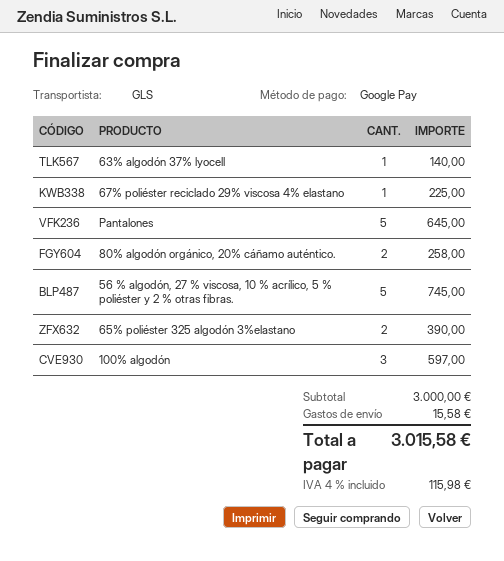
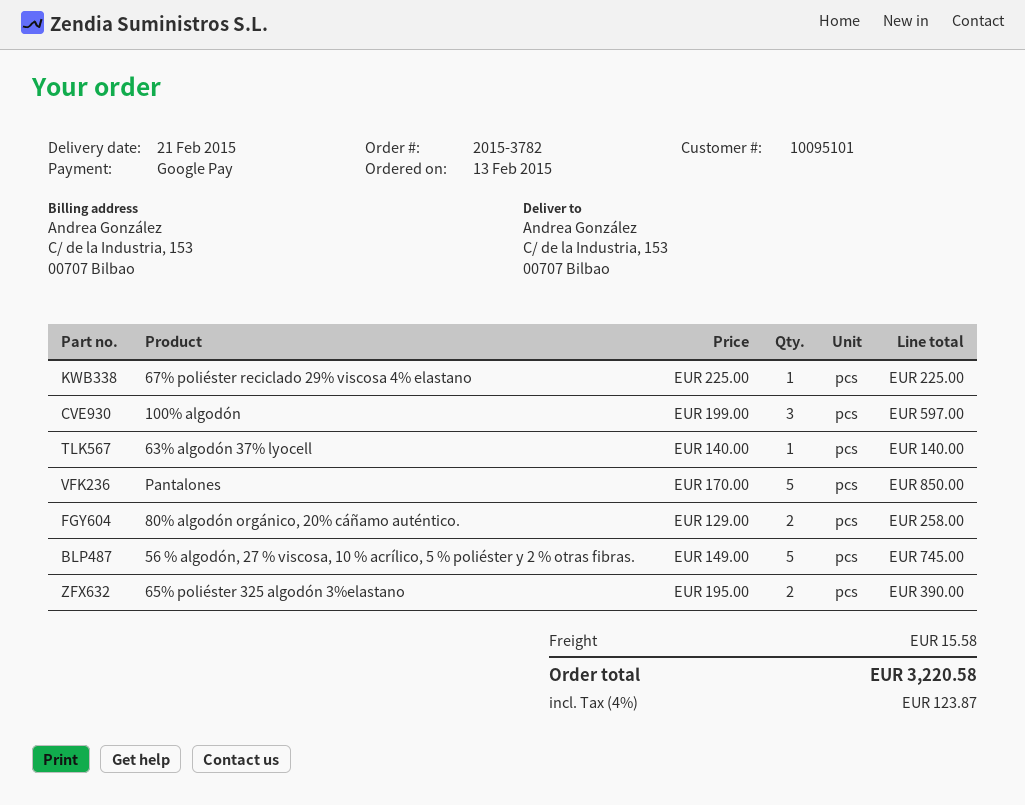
Pantalones: 5 for 645.00 -> 5 for 850.00
tax: 4% = 115.98 -> 4% = 123.87
total: 3015.58 -> 3220.58

